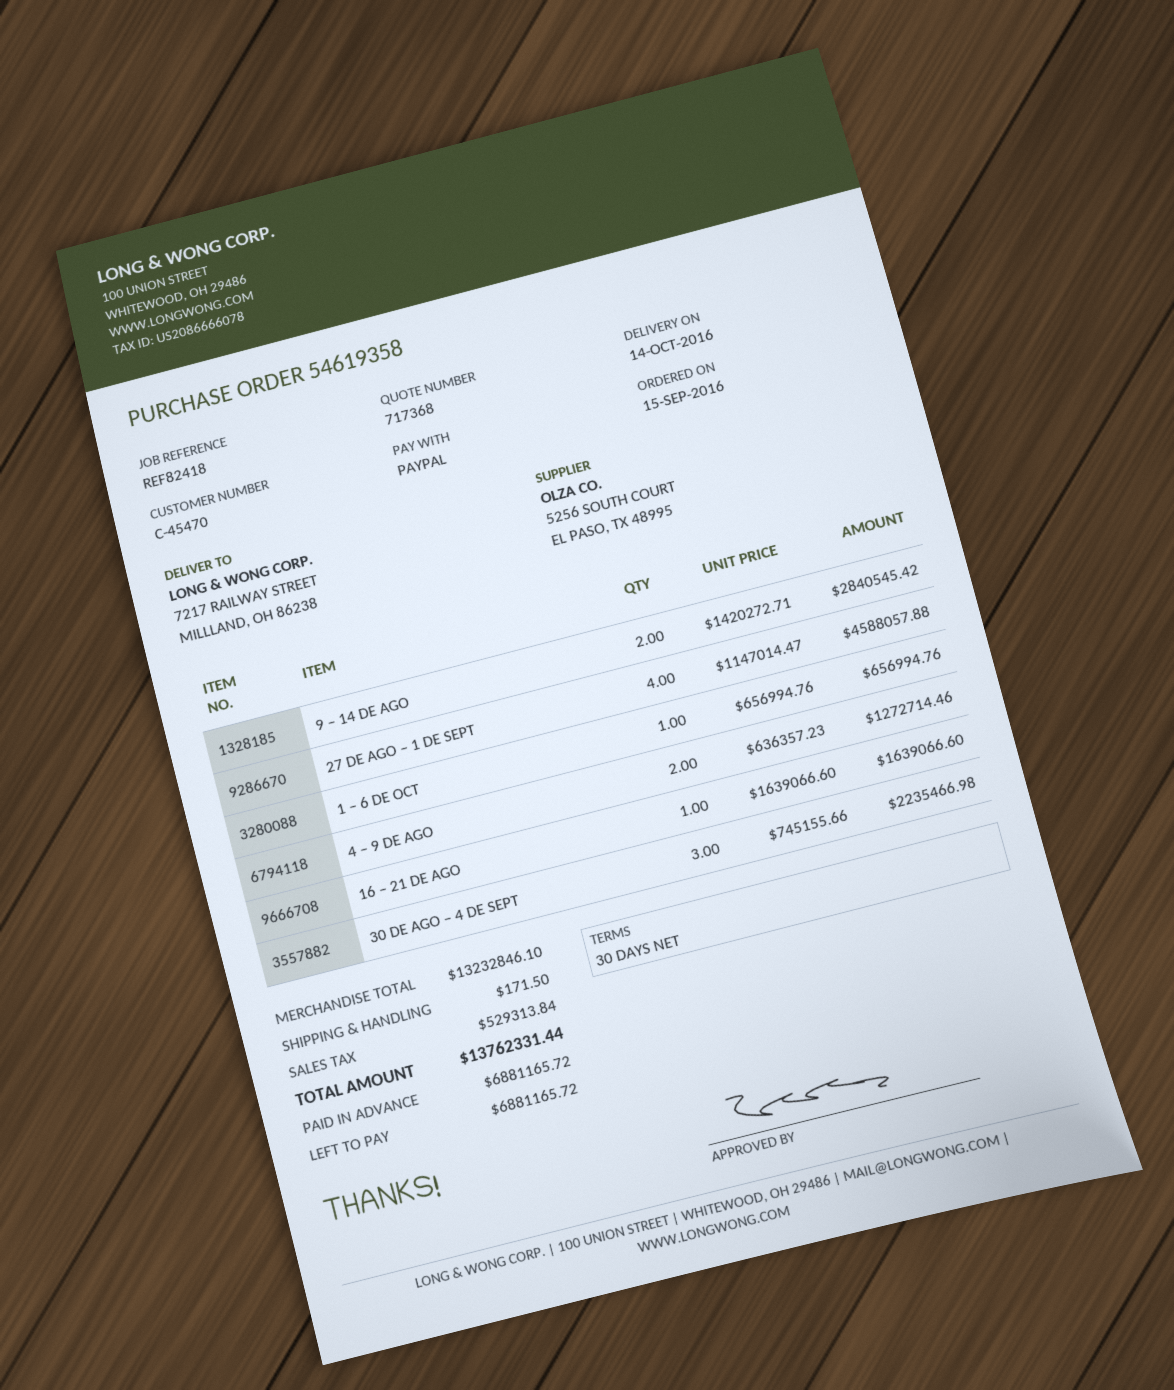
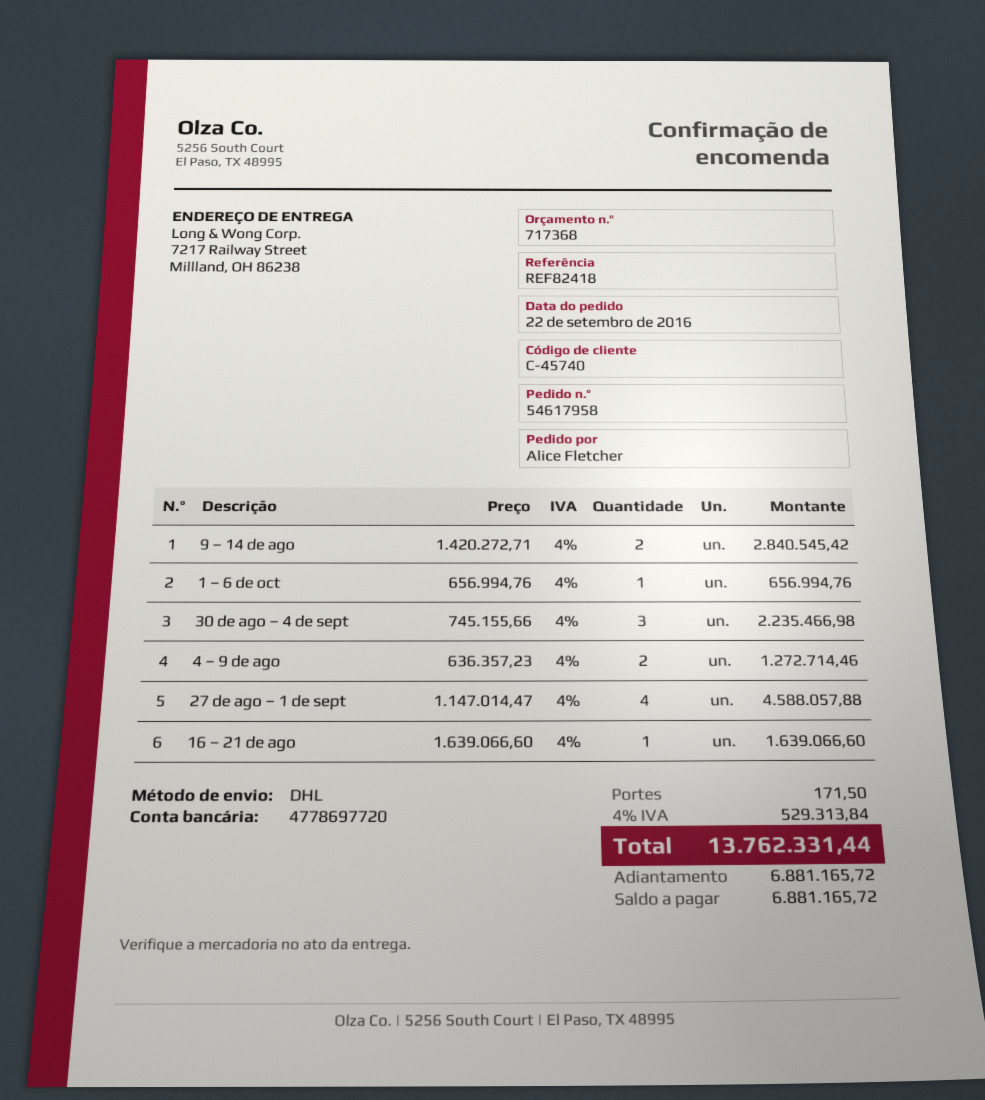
order number: 54619358 -> 54617958
order date: 2016-09-15 -> 2016-09-22
customer number: C-45470 -> C-45740

